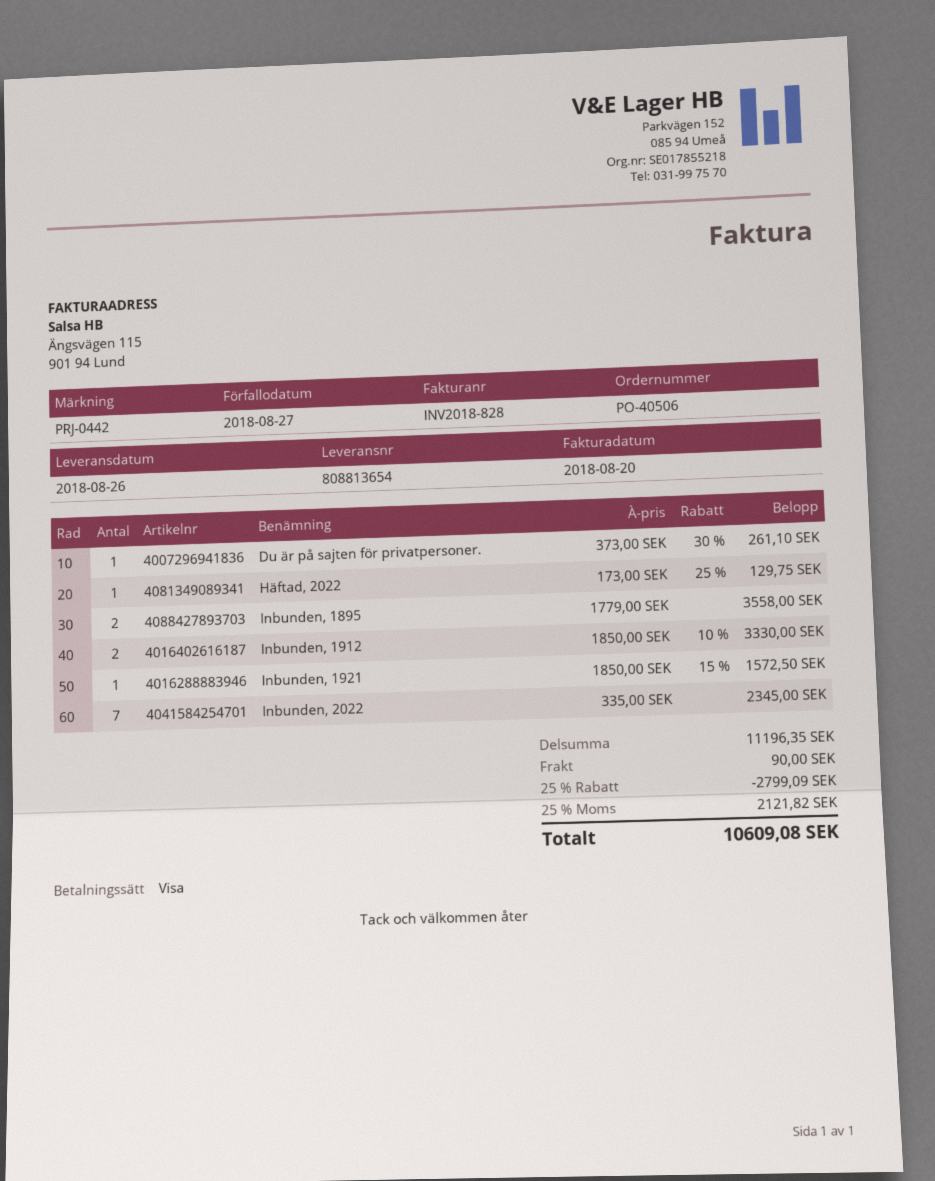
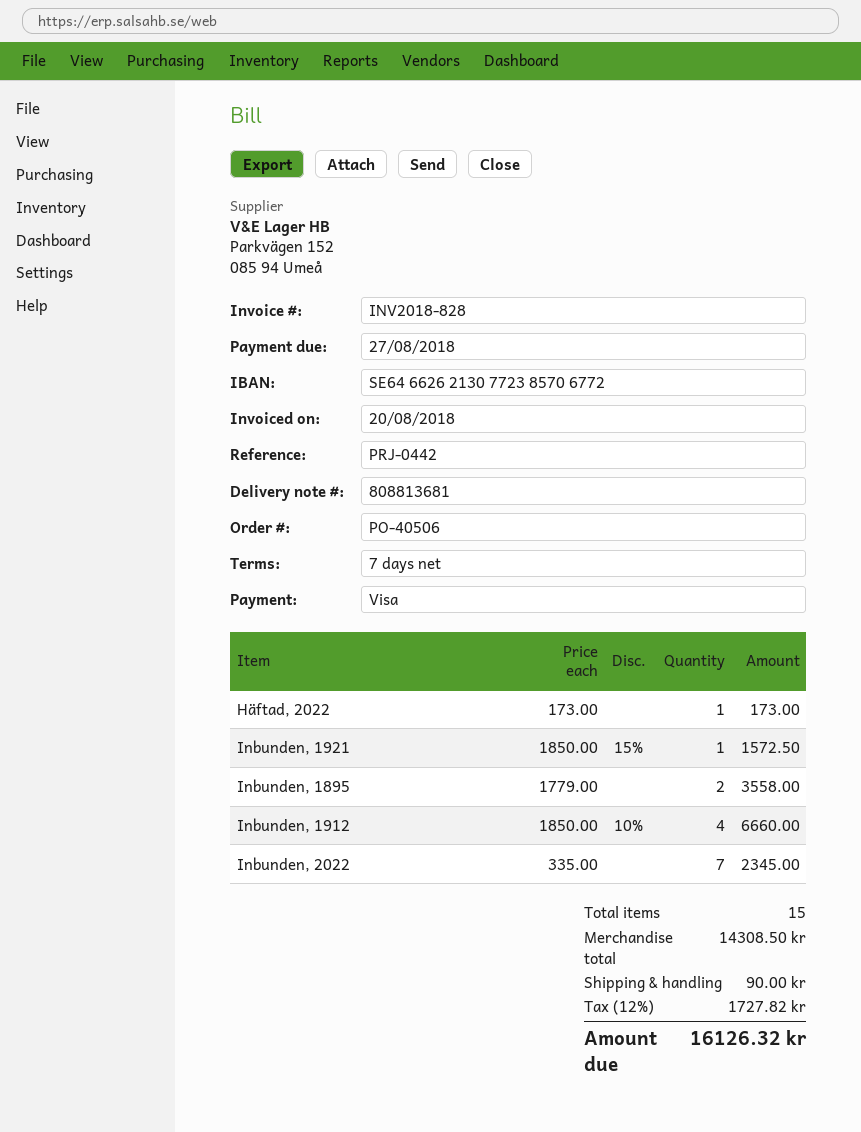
delivery note number: 808813654 -> 808813681
Du är på sajten för privatpersoner.: 1 x 373.00 - 30% = 261.10 -> none
Häftad, 2022: 1 x 173.00 - 25% = 129.75 -> 1 x 173.00 = 173.00
Inbunden, 1912: 2 x 1850.00 - 10% = 3330.00 -> 4 x 1850.00 - 10% = 6660.00
subtotal: 11196.35 -> 14308.50
discount: 25% = 2799.09 -> none
tax: 25% = 2121.82 -> 12% = 1727.82
total: 10609.08 -> 16126.32

